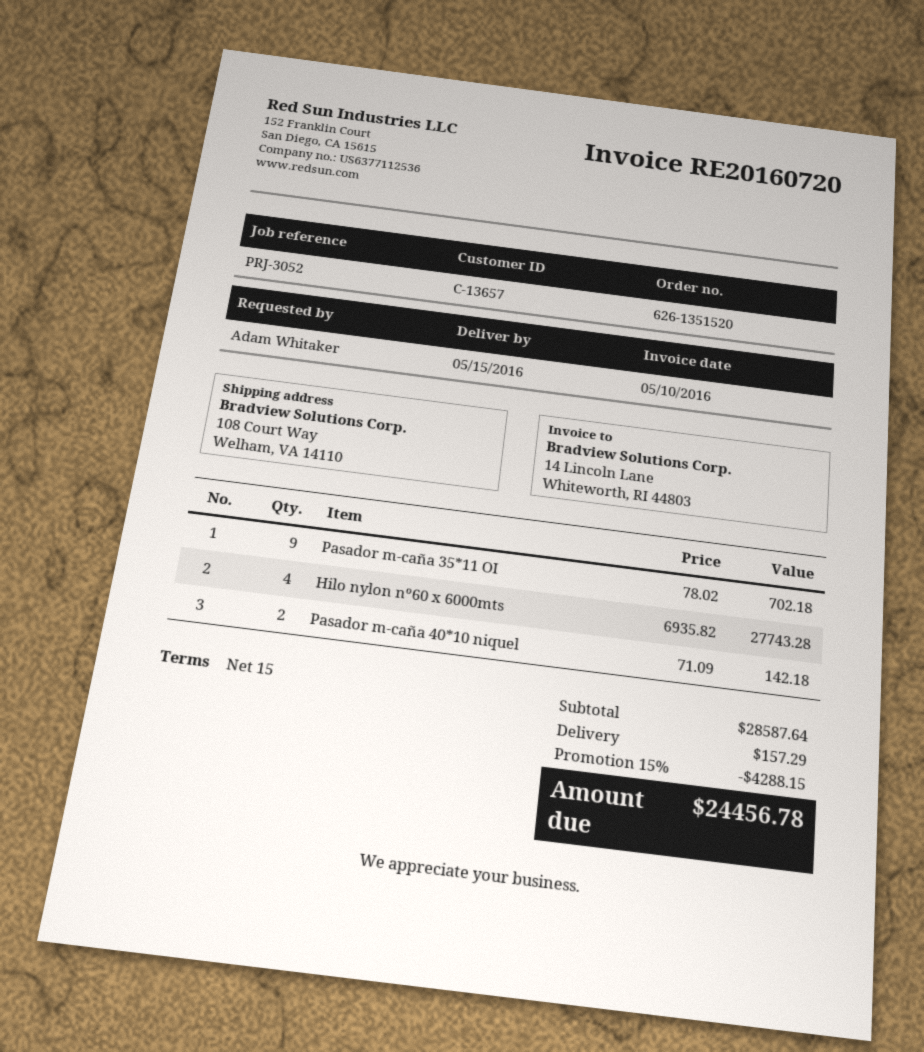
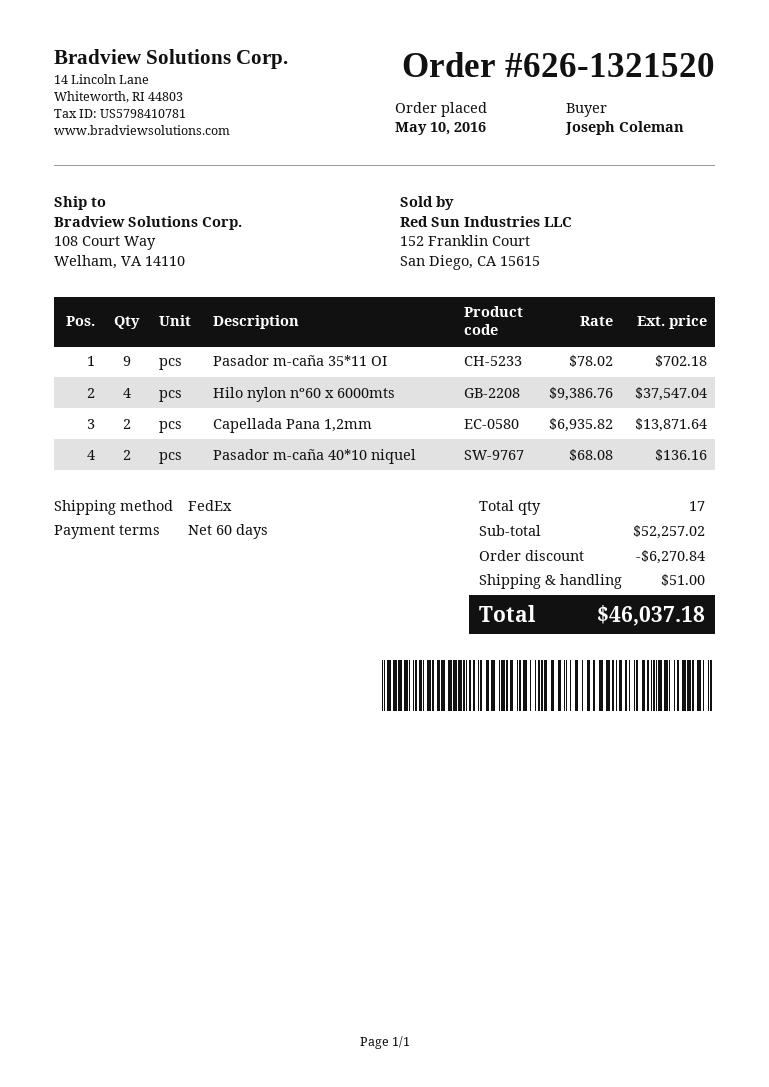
order number: 626-1351520 -> 626-1321520
payment terms: 15 days -> 60 days
ordered by: Adam Whitaker -> Joseph Coleman
Hilo nylon nº60 x 6000mts: 4 x 6935.82 = 27743.28 -> 4 x 9386.76 = 37547.04
Pasador m-caña 40*10 niquel: 2 x 71.09 = 142.18 -> 2 x 68.08 = 136.16
Capellada Pana 1,2mm: none -> 2 x 6935.82 = 13871.64
subtotal: 28587.64 -> 52257.02
discount: 4288.15 -> 6270.84
shipping: 157.29 -> 51.00
total: 24456.78 -> 46037.18

